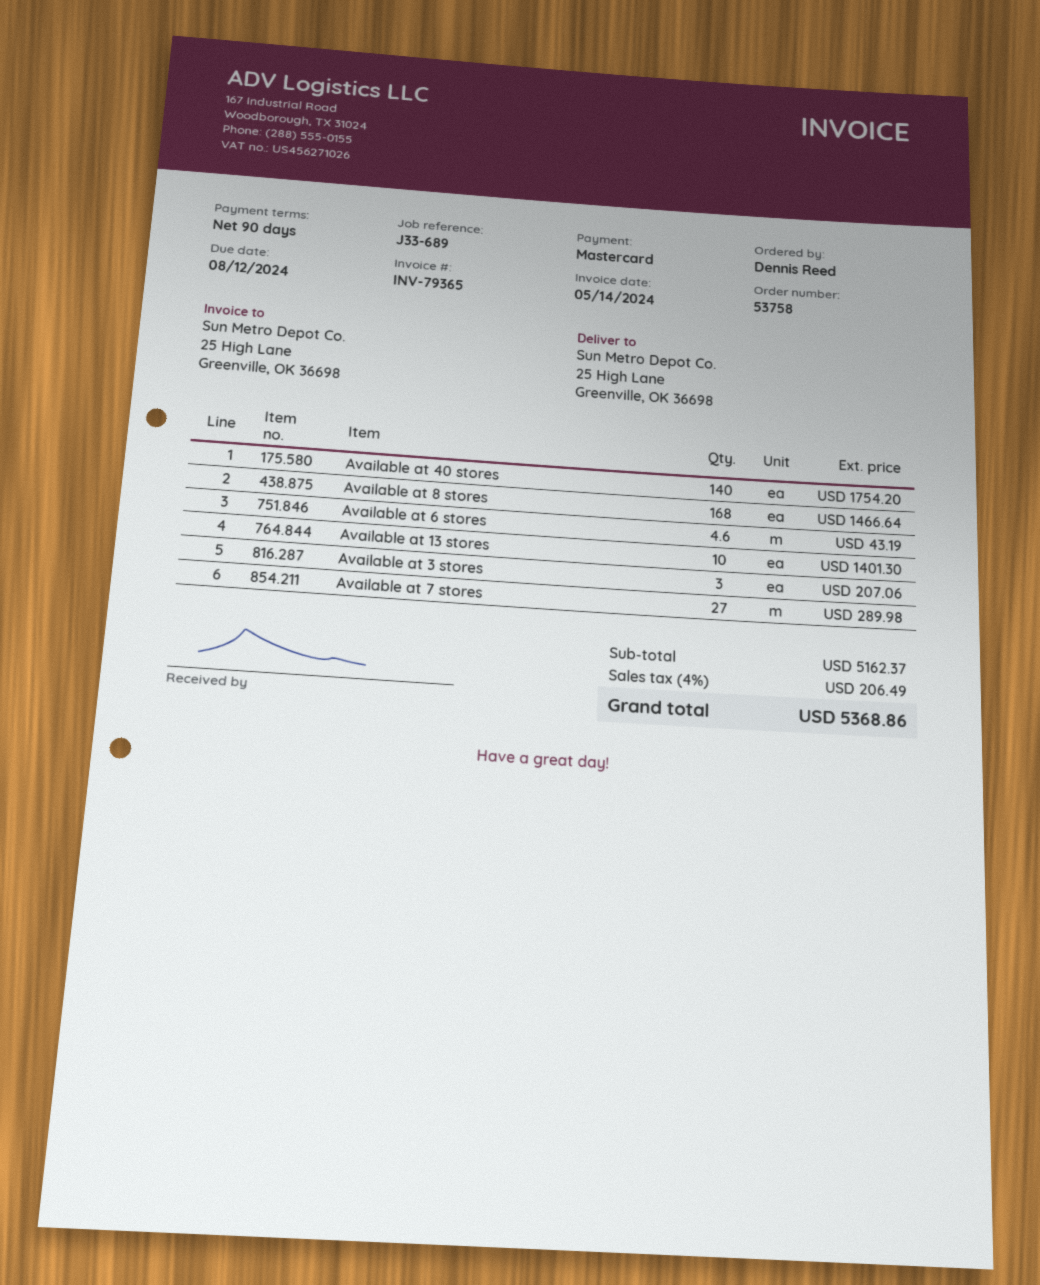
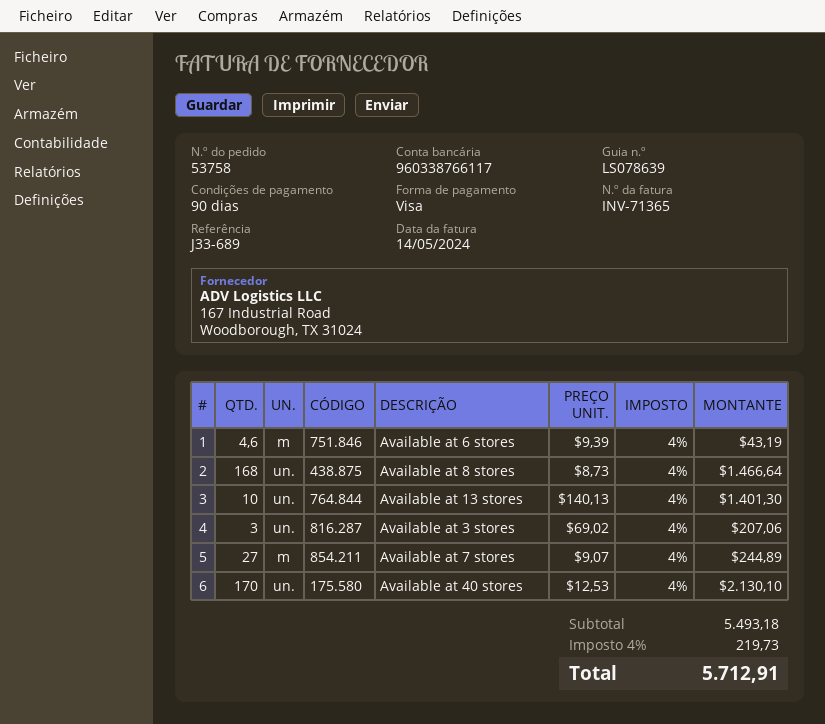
invoice number: INV-79365 -> INV-71365
payment method: Mastercard -> Visa
Available at 40 stores: 140 for 1754.20 -> 170 for 2130.10
Available at 7 stores: 27 for 289.98 -> 27 for 244.89
subtotal: 5162.37 -> 5493.18
tax: 4% = 206.49 -> 4% = 219.73
total: 5368.86 -> 5712.91

